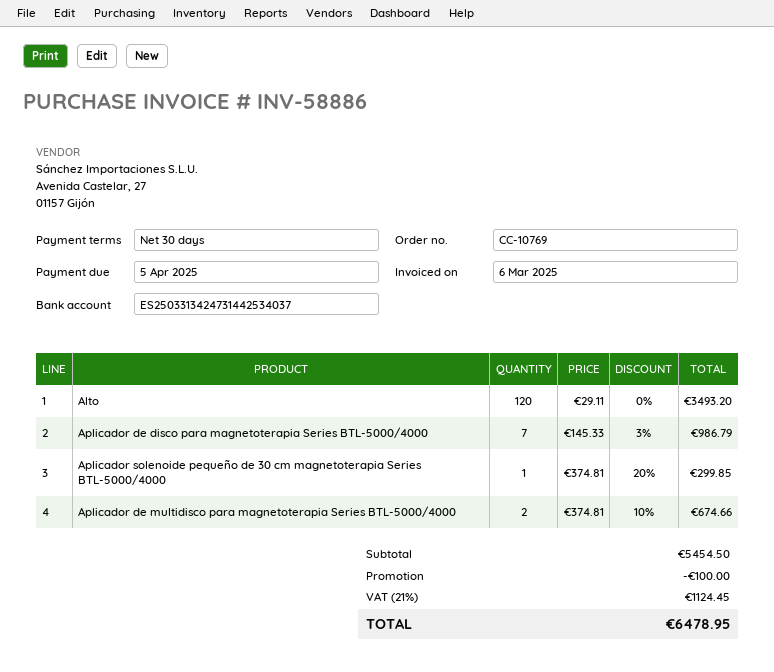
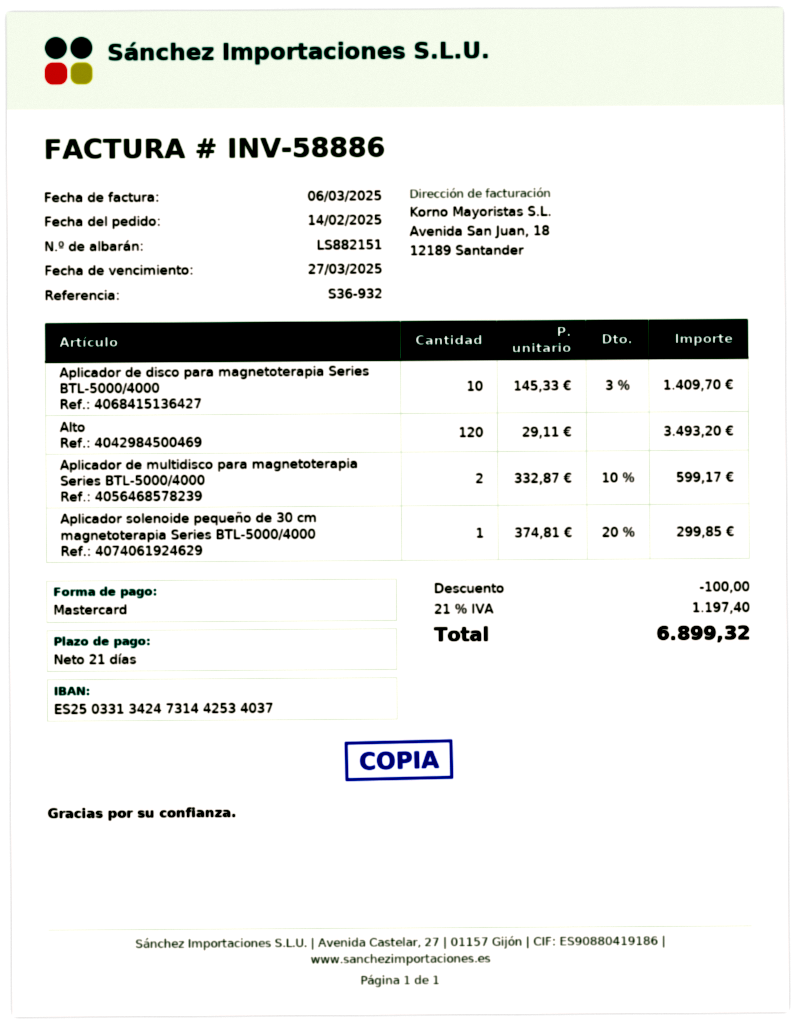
payment terms: 30 days -> 21 days
due date: 2025-04-05 -> 2025-03-27
Aplicador de disco para magnetoterapia Series BTL-5000/4000: 7 x 145.33 - 3% = 986.79 -> 10 x 145.33 - 3% = 1409.70
Aplicador de multidisco para magnetoterapia Series BTL-5000/4000: 2 x 374.81 - 10% = 674.66 -> 2 x 332.87 - 10% = 599.17
tax: 21% = 1124.45 -> 21% = 1197.40
total: 6478.95 -> 6899.32

